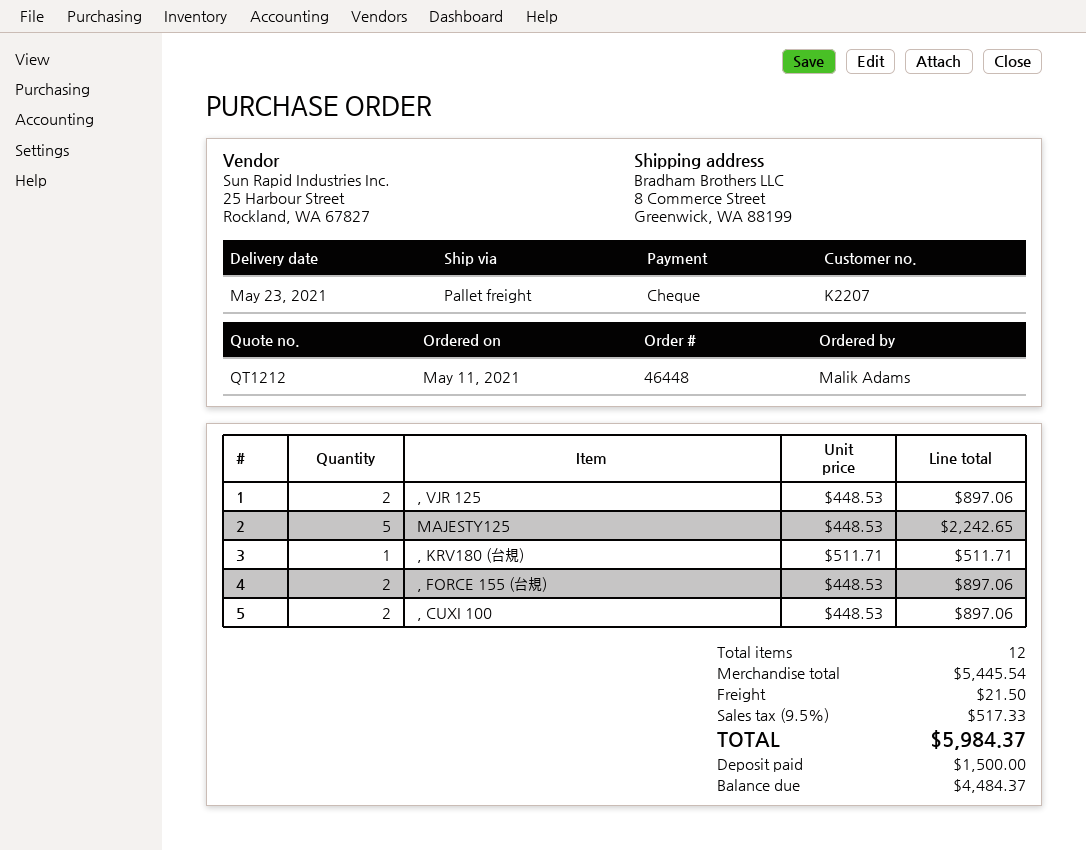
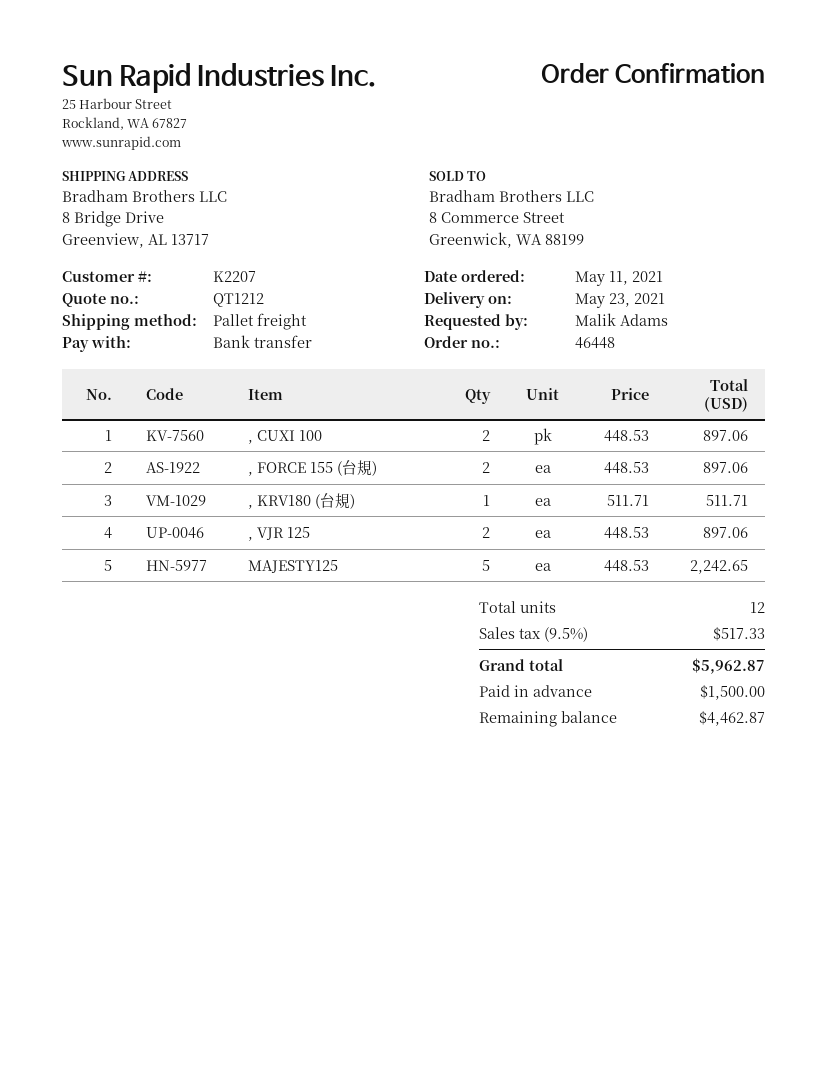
payment method: cheque -> bank transfer
ship to: 8 Commerce Street, Greenwick, WA 88199 -> 8 Bridge Drive, Greenview, AL 13717
shipping: 21.50 -> none
total: 5984.37 -> 5962.87
balance: 4484.37 -> 4462.87

